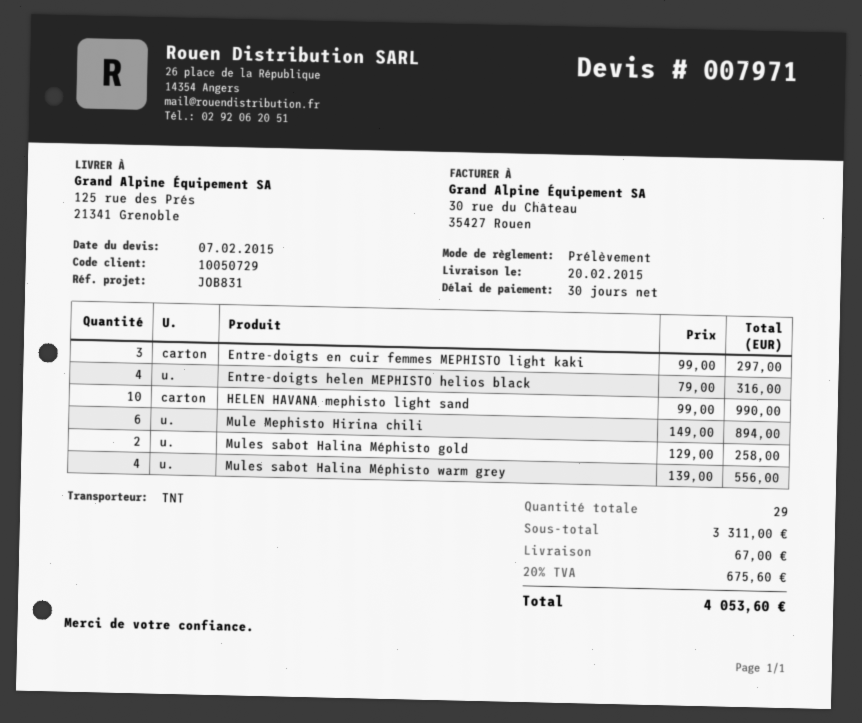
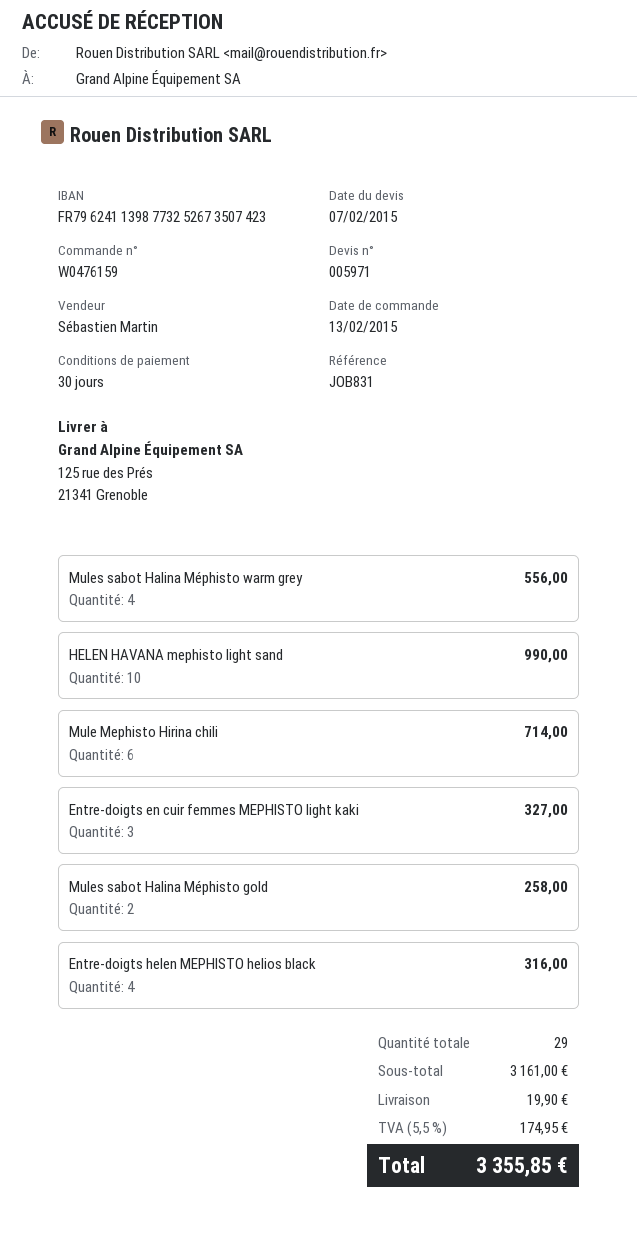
quote number: 007971 -> 005971
Entre-doigts en cuir femmes MEPHISTO light kaki: 3 for 297.00 -> 3 for 327.00
Mule Mephisto Hirina chili: 6 for 894.00 -> 6 for 714.00
subtotal: 3311.00 -> 3161.00
shipping: 67.00 -> 19.90
tax: 20% = 675.60 -> 5.5% = 174.95
total: 4053.60 -> 3355.85

